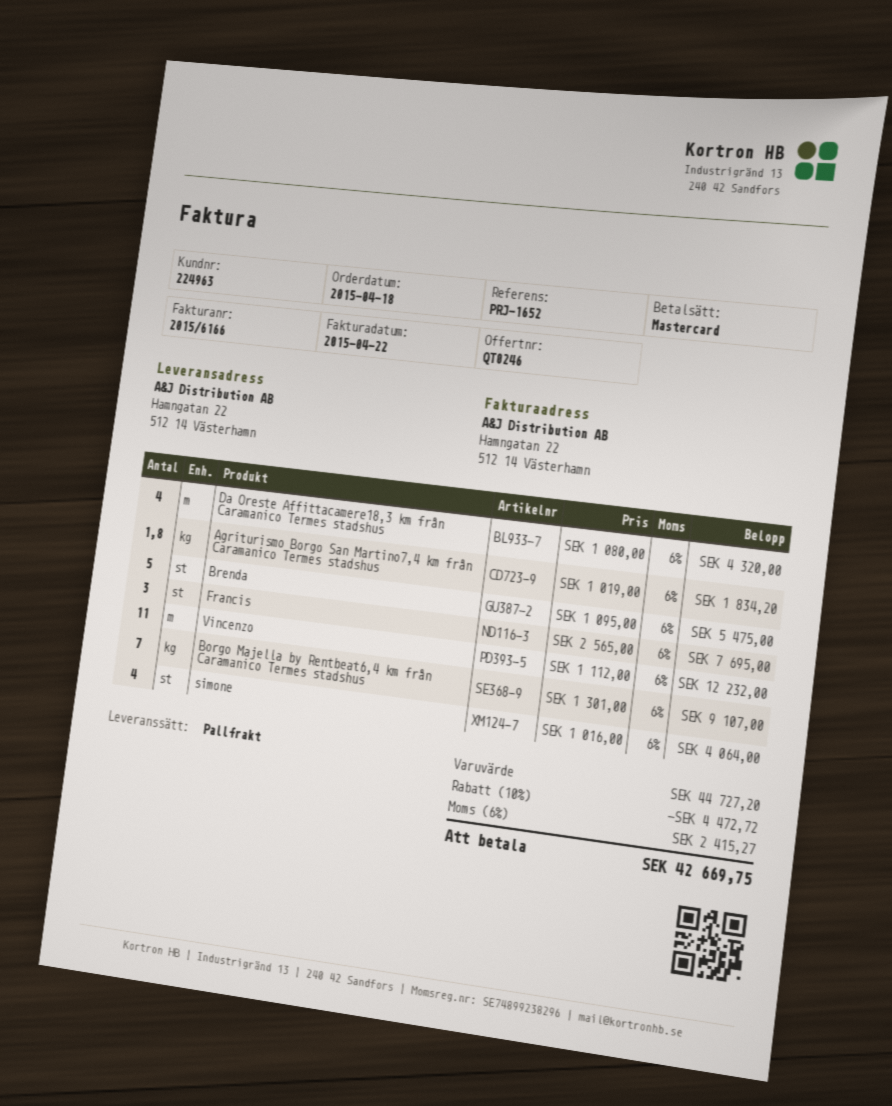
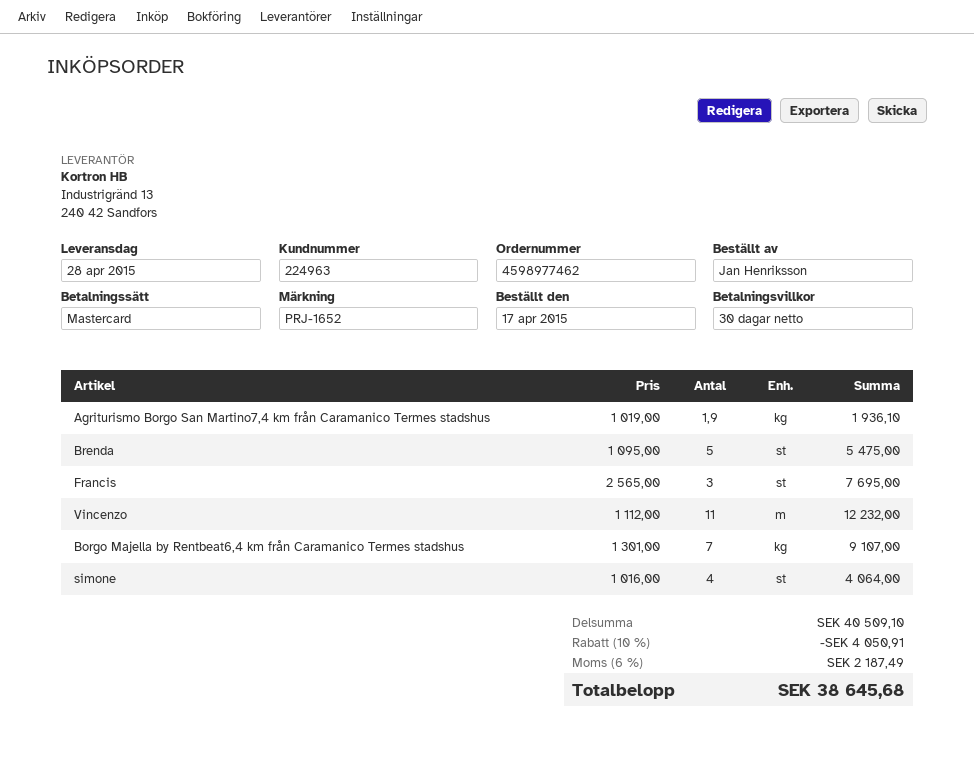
order date: 2015-04-18 -> 2015-04-17
Da Oreste Affittacamere18,3 km från Caramanico Termes stadshus: 4 x 1080.00 = 4320.00 -> none
Agriturismo Borgo San Martino7,4 km från Caramanico Termes stadshus: 1.8 x 1019.00 = 1834.20 -> 1.9 x 1019.00 = 1936.10
subtotal: 44727.20 -> 40509.10
discount: 10% = 4472.72 -> 10% = 4050.91
tax: 6% = 2415.27 -> 6% = 2187.49
total: 42669.75 -> 38645.68

